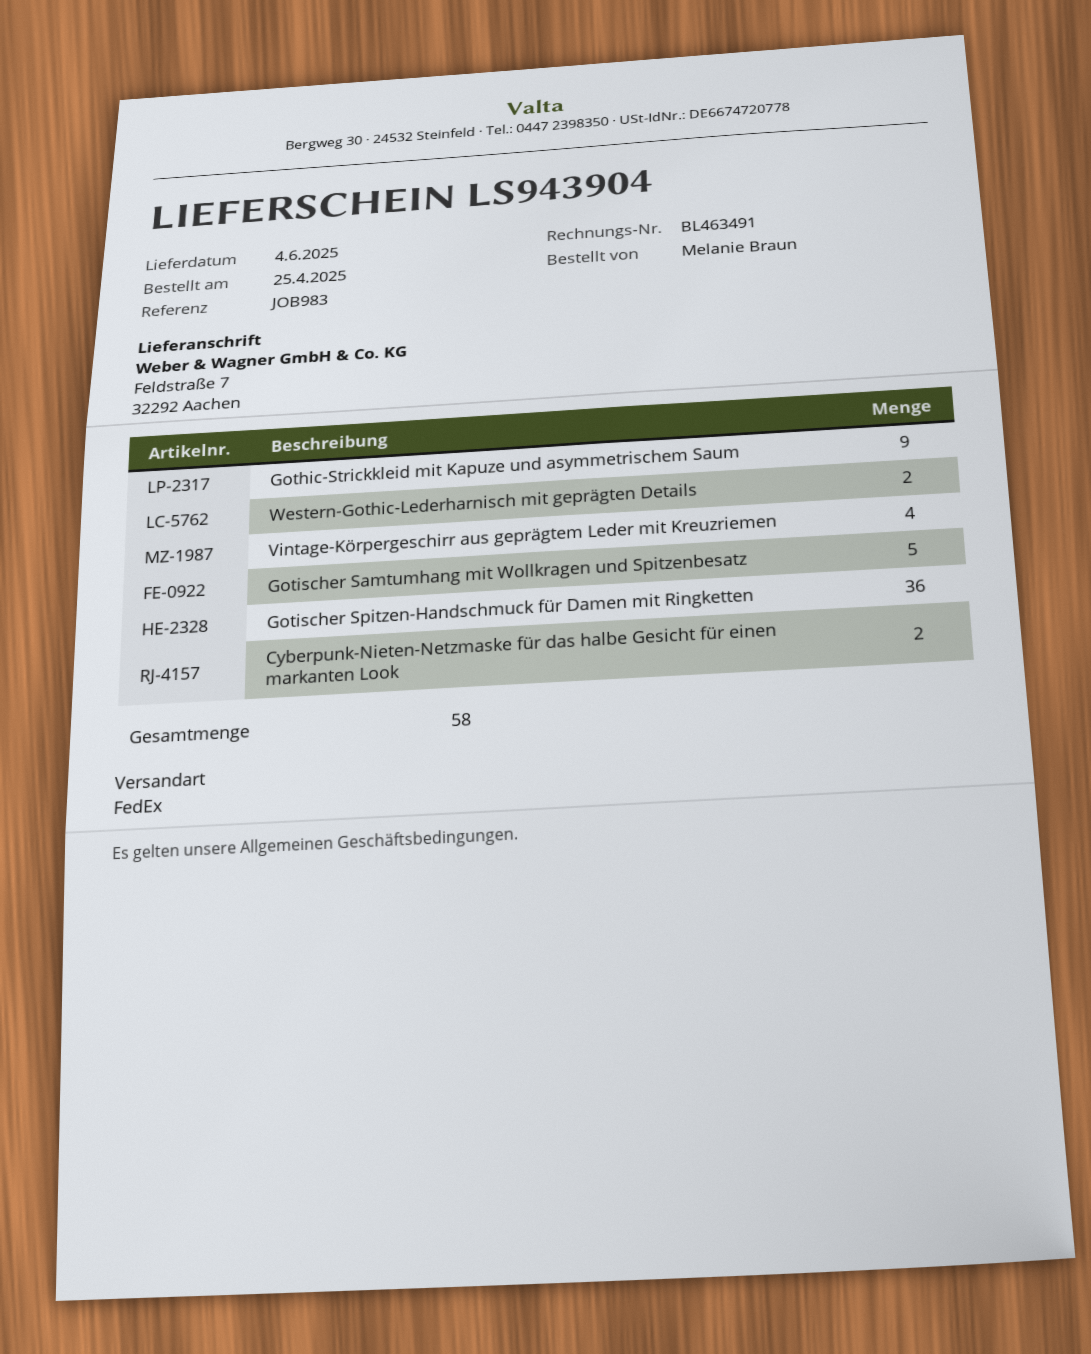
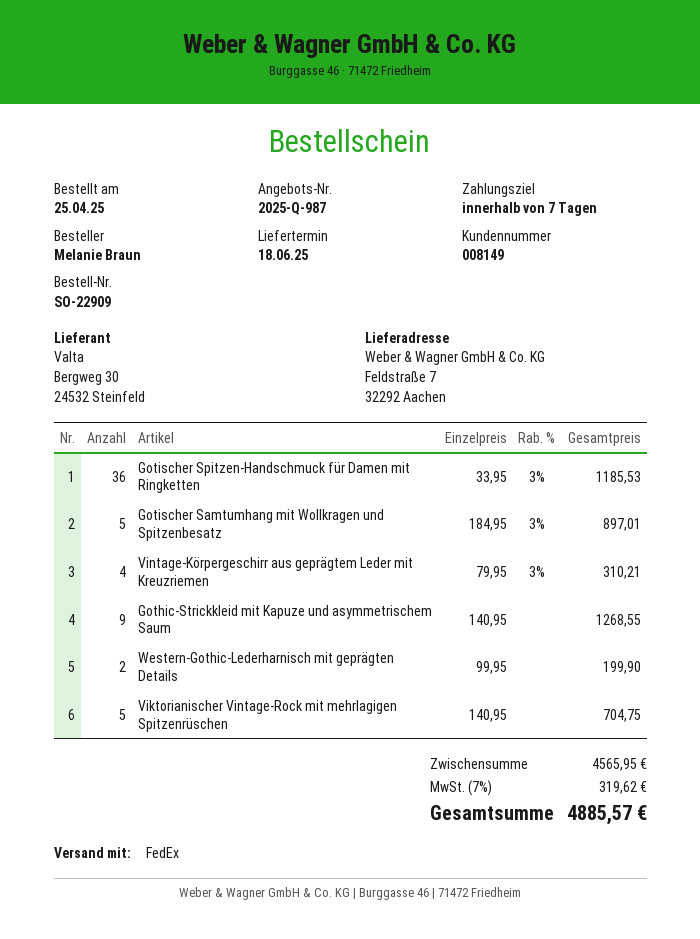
delivery date: 2025-06-04 -> 2025-06-18
Cyberpunk-Nieten-Netzmaske für das halbe Gesicht für einen markanten Look: 2 -> none
Viktorianischer Vintage-Rock mit mehrlagigen Spitzenrüschen: none -> 5

